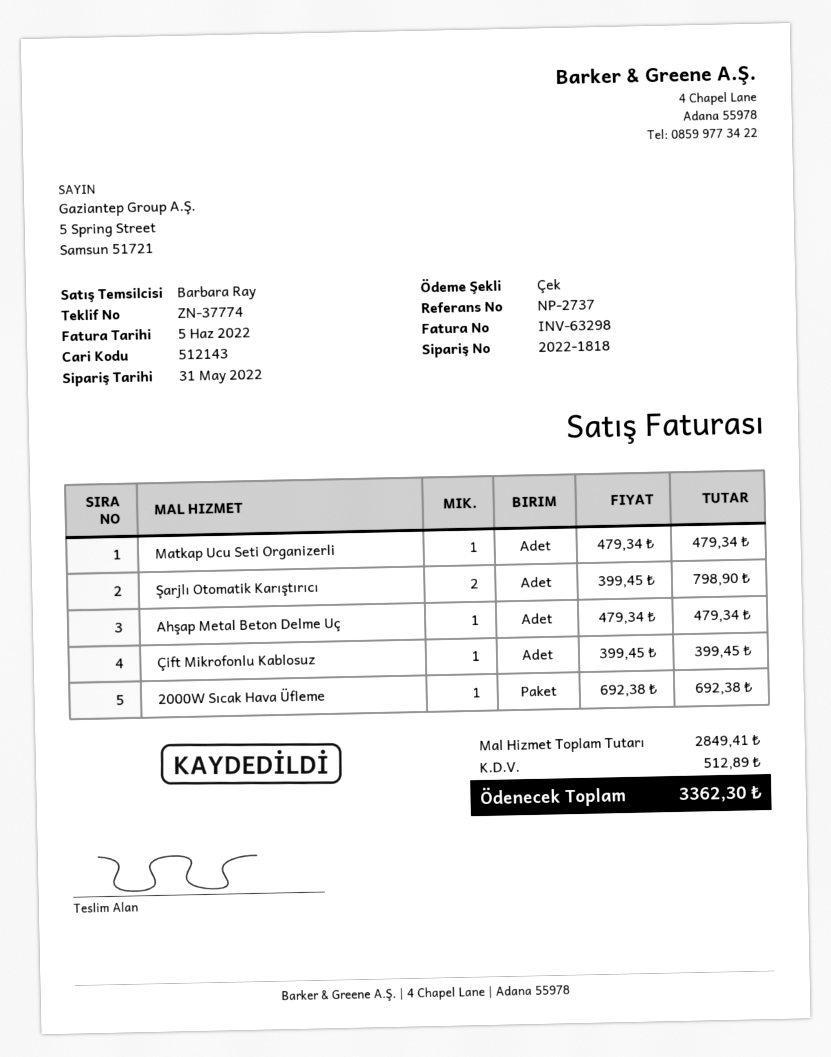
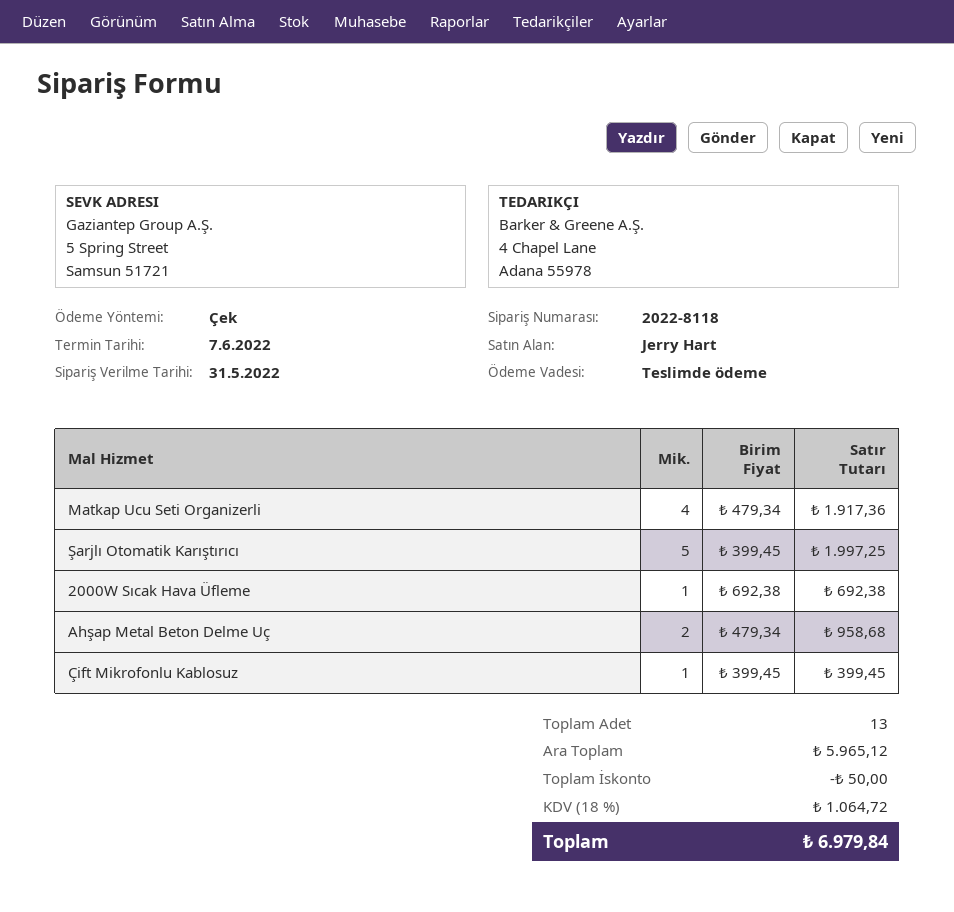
order number: 2022-1818 -> 2022-8118
Matkap Ucu Seti Organizerli: 1 x 479.34 = 479.34 -> 4 x 479.34 = 1917.36
Şarjlı Otomatik Karıştırıcı: 2 x 399.45 = 798.90 -> 5 x 399.45 = 1997.25
Ahşap Metal Beton Delme Uç: 1 x 479.34 = 479.34 -> 2 x 479.34 = 958.68
subtotal: 2849.41 -> 5965.12
discount: none -> 50.00
tax: 512.89 -> 1064.72
total: 3362.30 -> 6979.84

